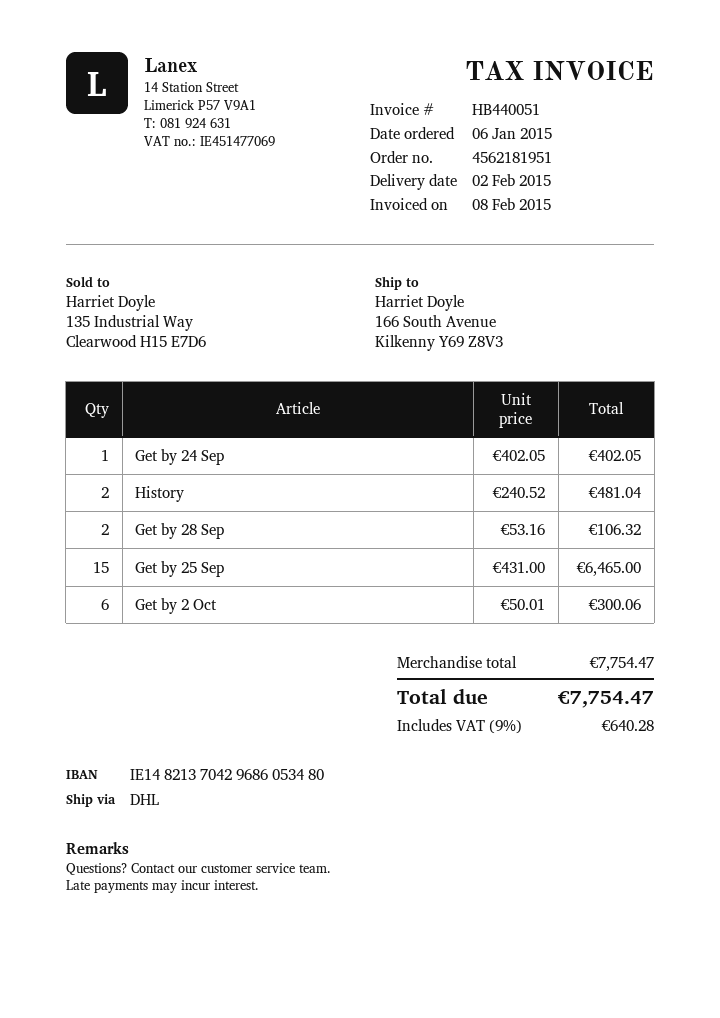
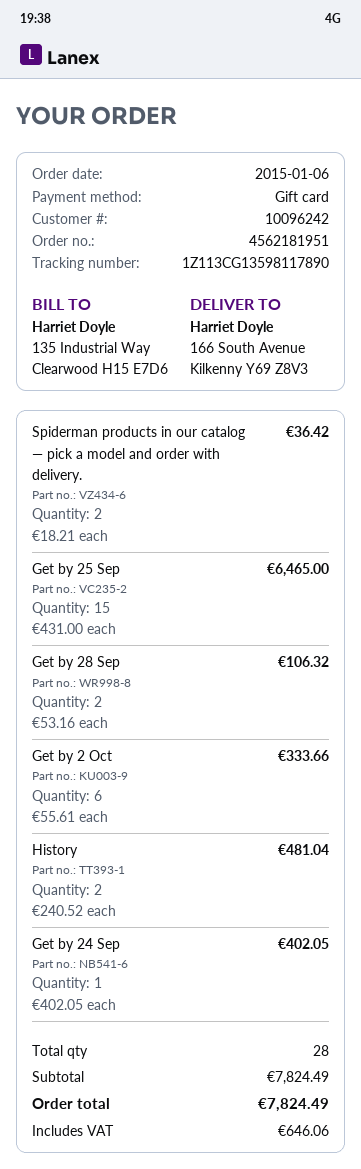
Get by 2 Oct: 6 x 50.01 = 300.06 -> 6 x 55.61 = 333.66
Spiderman products in our catalog — pick a model and order with delivery.: none -> 2 x 18.21 = 36.42
subtotal: 7754.47 -> 7824.49
tax: 640.28 -> 646.06
total: 7754.47 -> 7824.49

